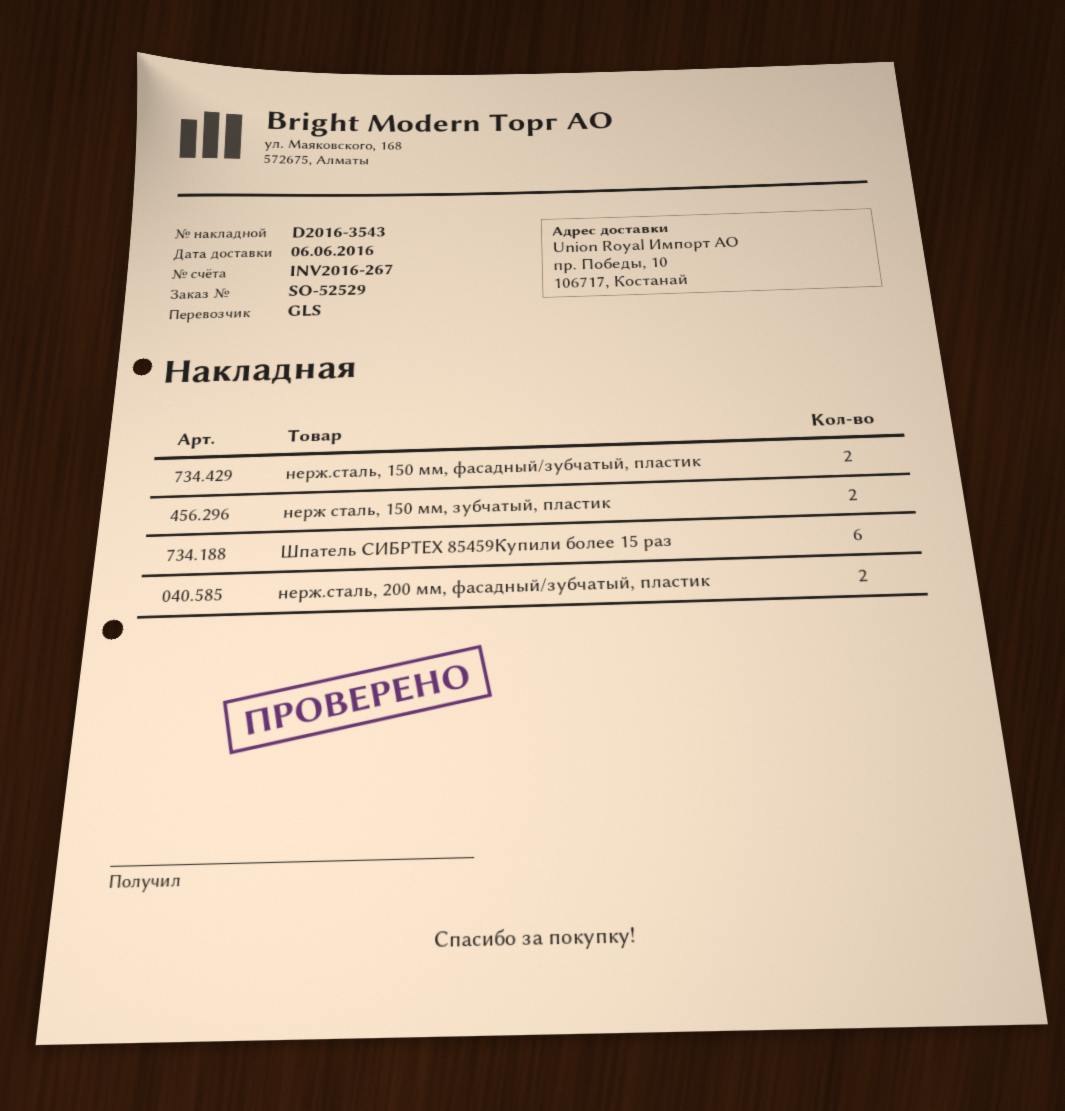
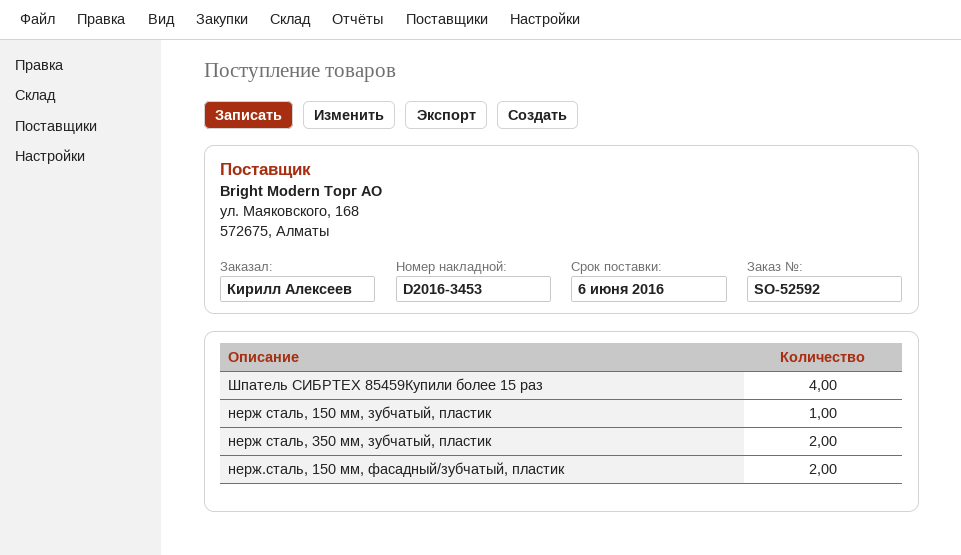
order number: SO-52529 -> SO-52592
delivery note number: D2016-3543 -> D2016-3453
нерж сталь, 150 мм, зубчатый, пластик: 2 -> 1
Шпатель СИБРТЕХ 85459Купили более 15 раз: 6 -> 4
нерж.сталь, 200 мм, фасадный/зубчатый, пластик: 2 -> none
нерж сталь, 350 мм, зубчатый, пластик: none -> 2

